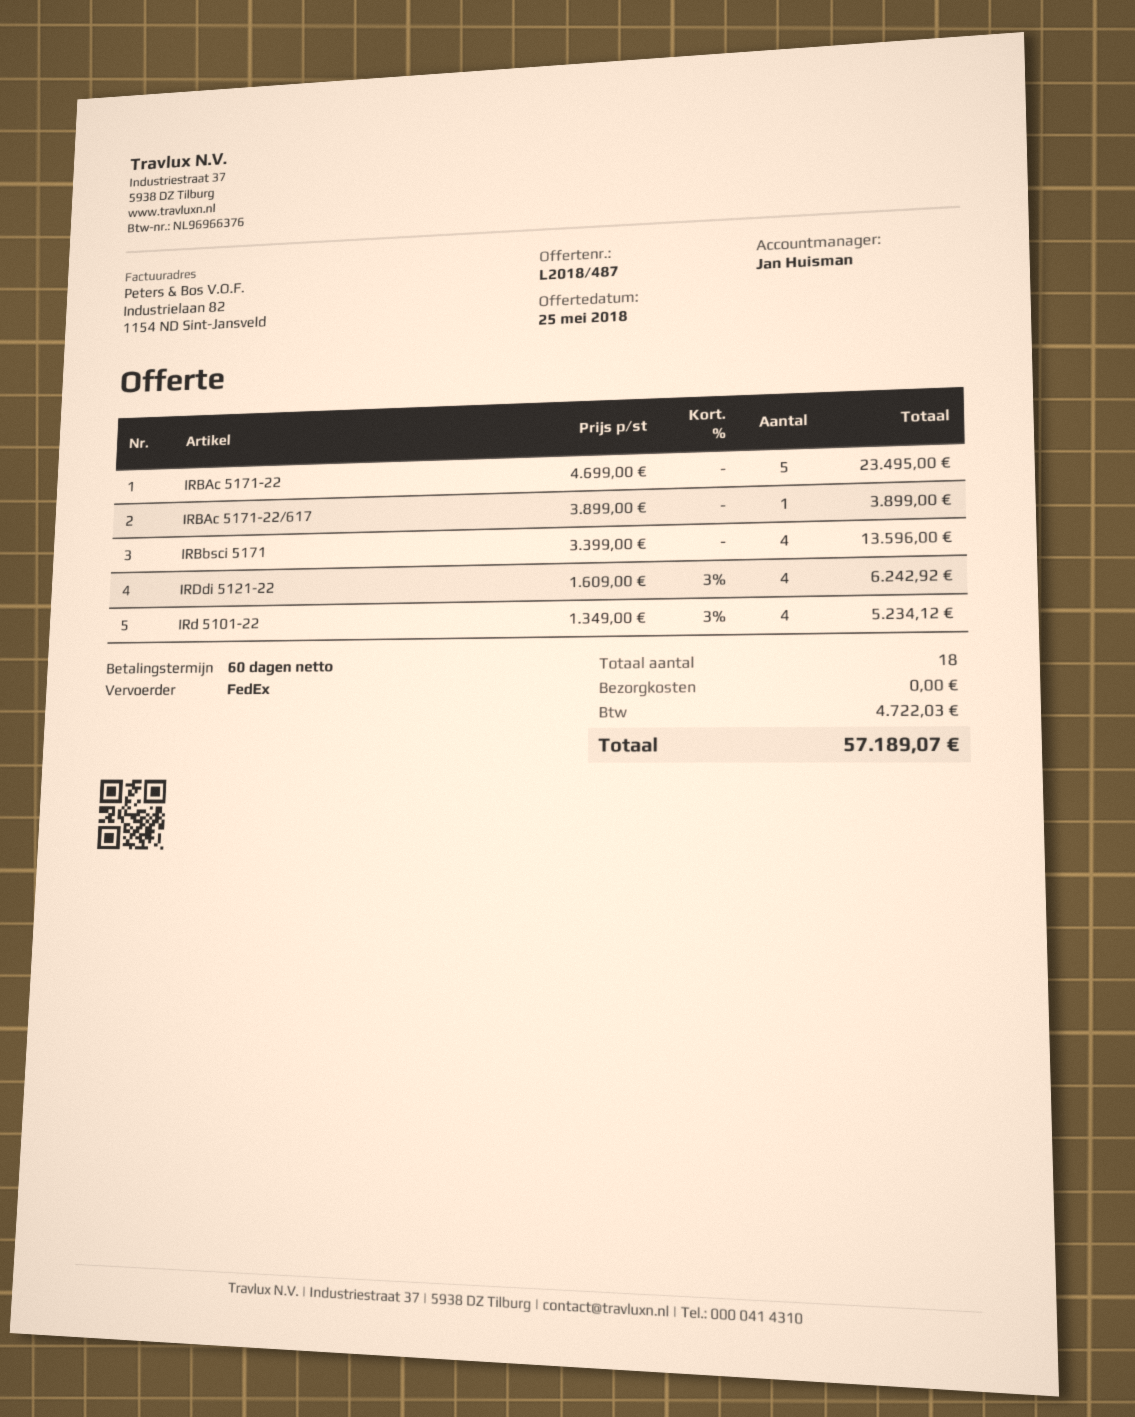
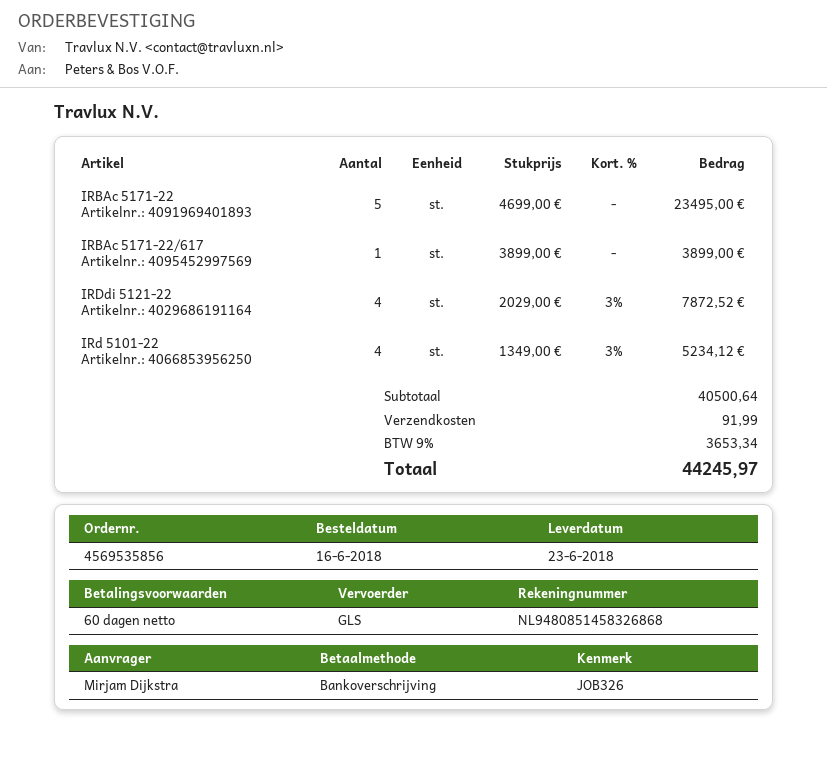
shipping method: FedEx -> GLS
IRBbsci 5171: 4 x 3399.00 = 13596.00 -> none
IRDdi 5121-22: 4 x 1609.00 - 3% = 6242.92 -> 4 x 2029.00 - 3% = 7872.52
shipping: 0.00 -> 91.99
tax: 4722.03 -> 3653.34
total: 57189.07 -> 44245.97

